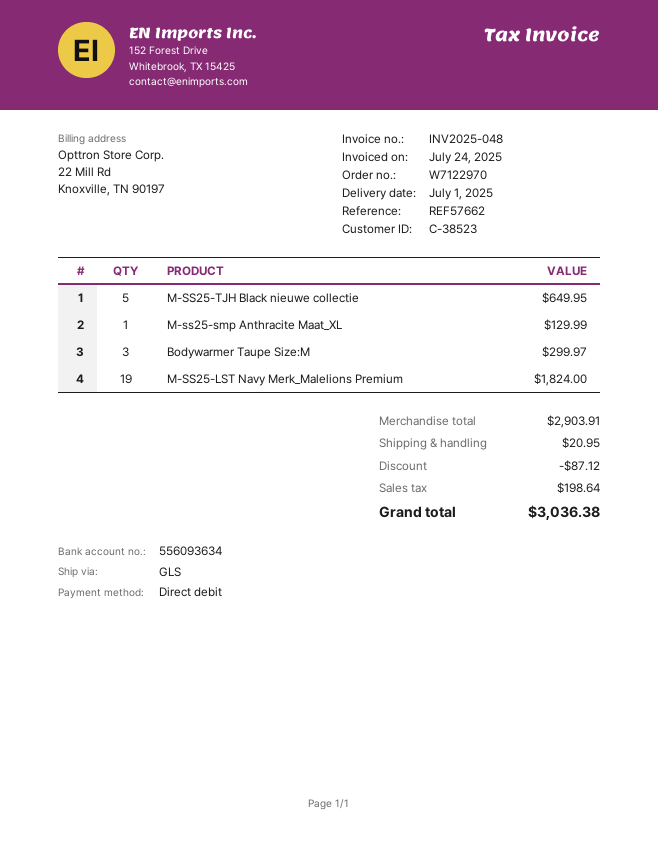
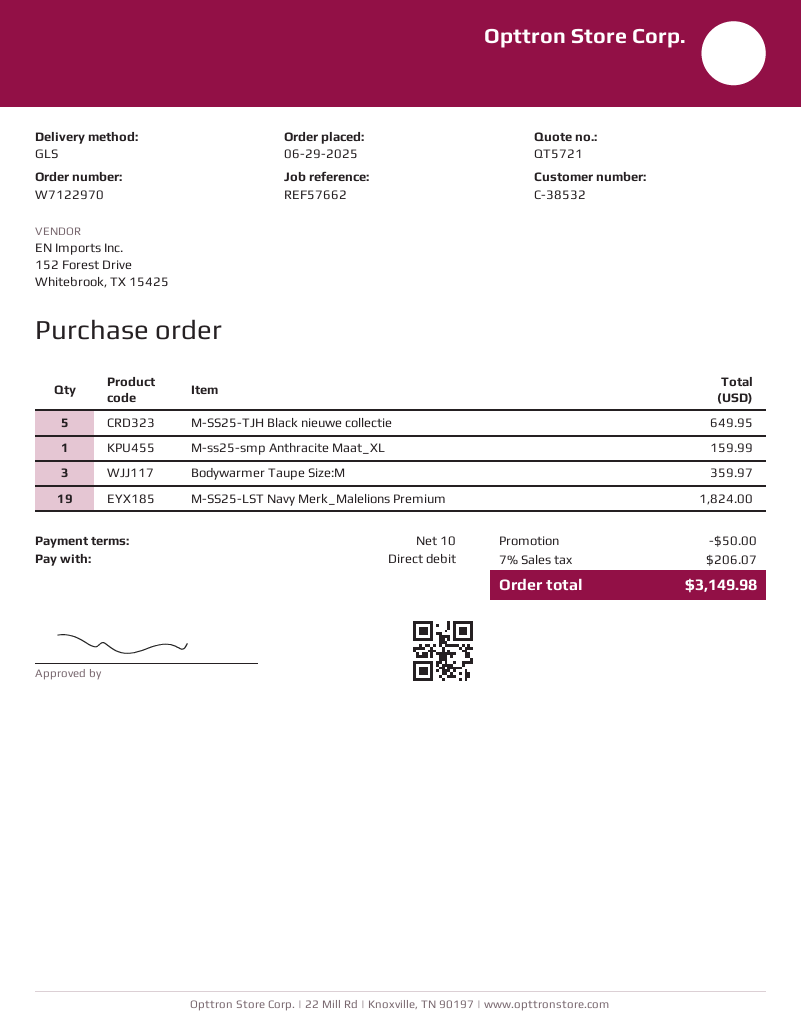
customer number: C-38523 -> C-38532
M-ss25-smp Anthracite Maat_XL: 1 for 129.99 -> 1 for 159.99
Bodywarmer Taupe Size:M: 3 for 299.97 -> 3 for 359.97
discount: 87.12 -> 50.00
shipping: 20.95 -> none
tax: 198.64 -> 206.07
total: 3036.38 -> 3149.98

